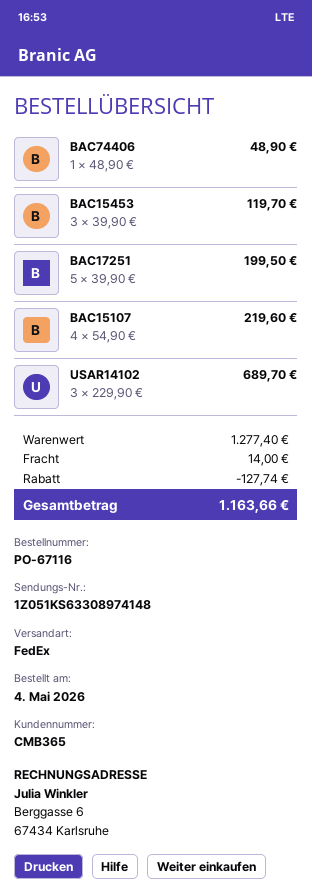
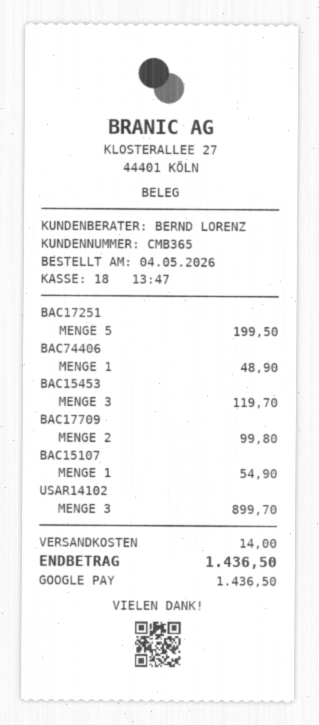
BAC15107: 4 for 219.60 -> 1 for 54.90
USAR14102: 3 for 689.70 -> 3 for 899.70
BAC17709: none -> 2 for 99.80
discount: 127.74 -> none
total: 1163.66 -> 1436.50

